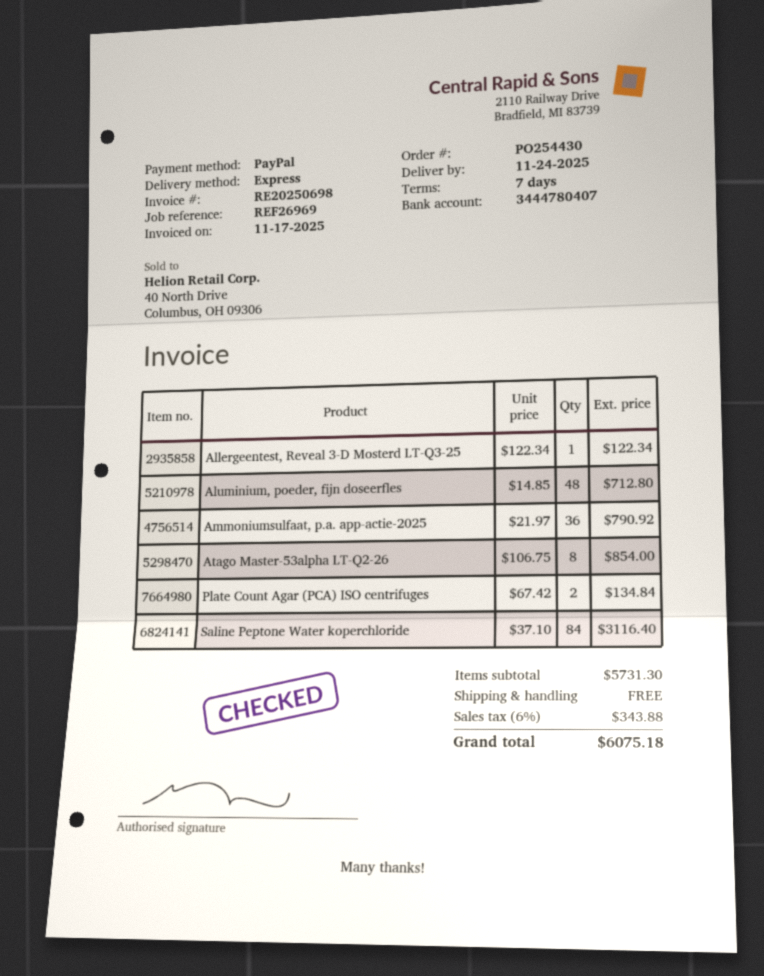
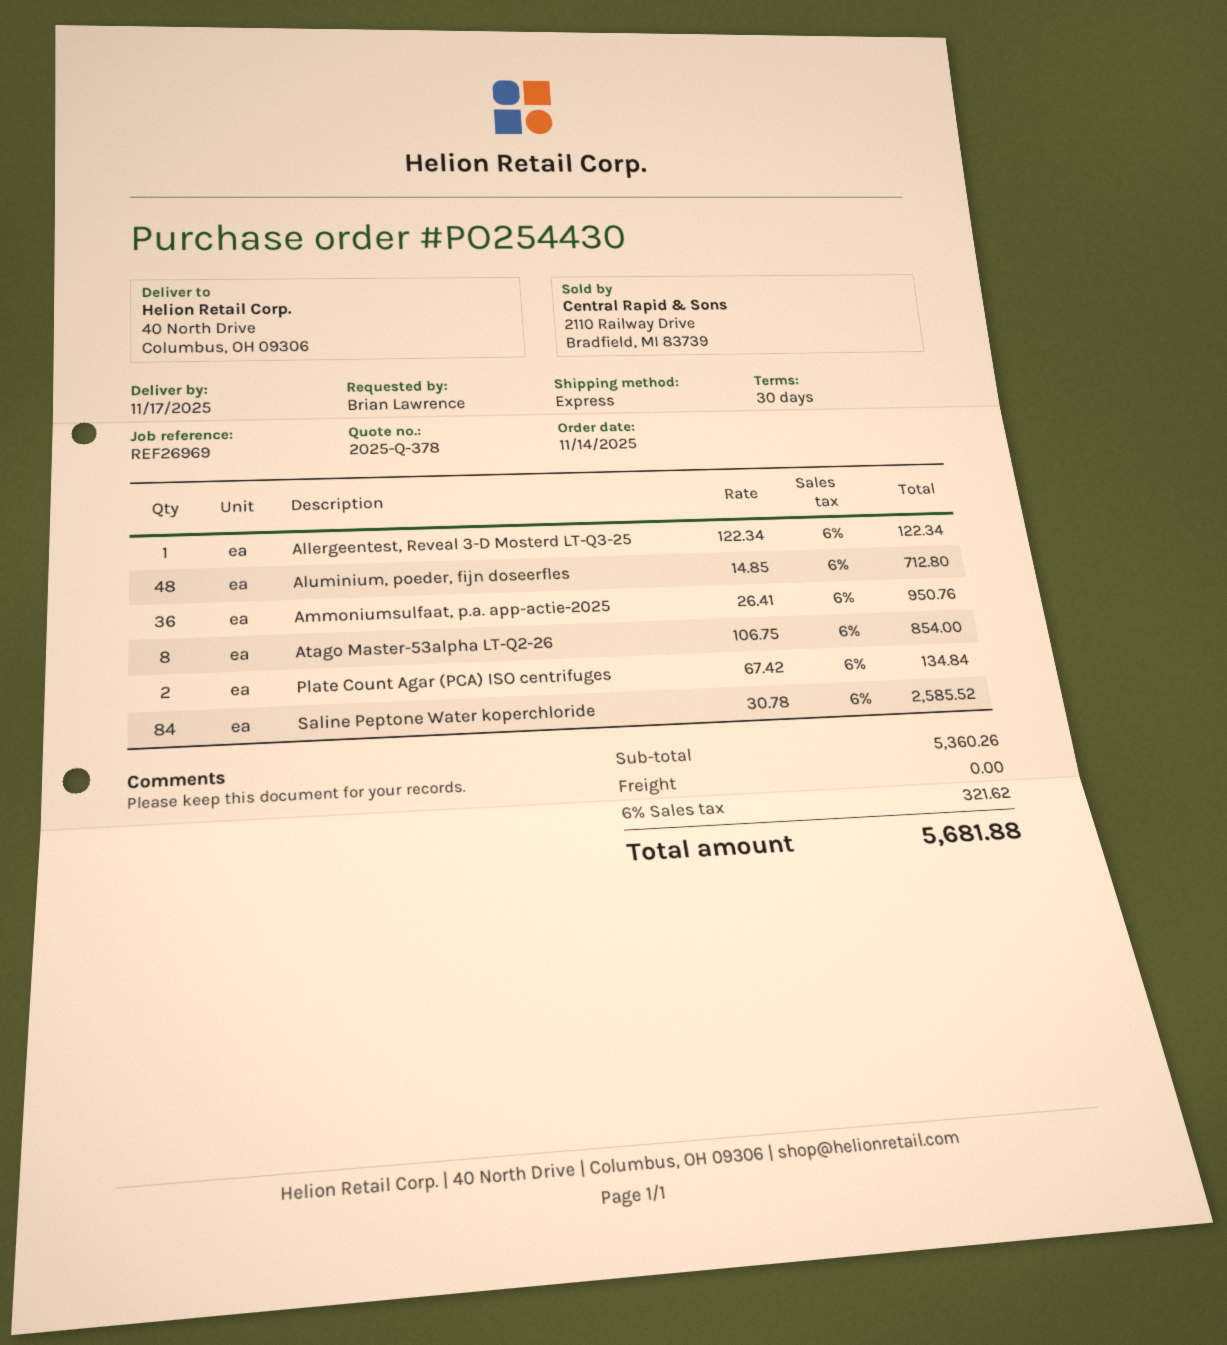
delivery date: 2025-11-24 -> 2025-11-17
payment terms: 7 days -> 30 days
Ammoniumsulfaat, p.a. app-actie-2025: 36 x 21.97 = 790.92 -> 36 x 26.41 = 950.76
Saline Peptone Water koperchloride: 84 x 37.10 = 3116.40 -> 84 x 30.78 = 2585.52
subtotal: 5731.30 -> 5360.26
tax: 6% = 343.88 -> 6% = 321.62
total: 6075.18 -> 5681.88

